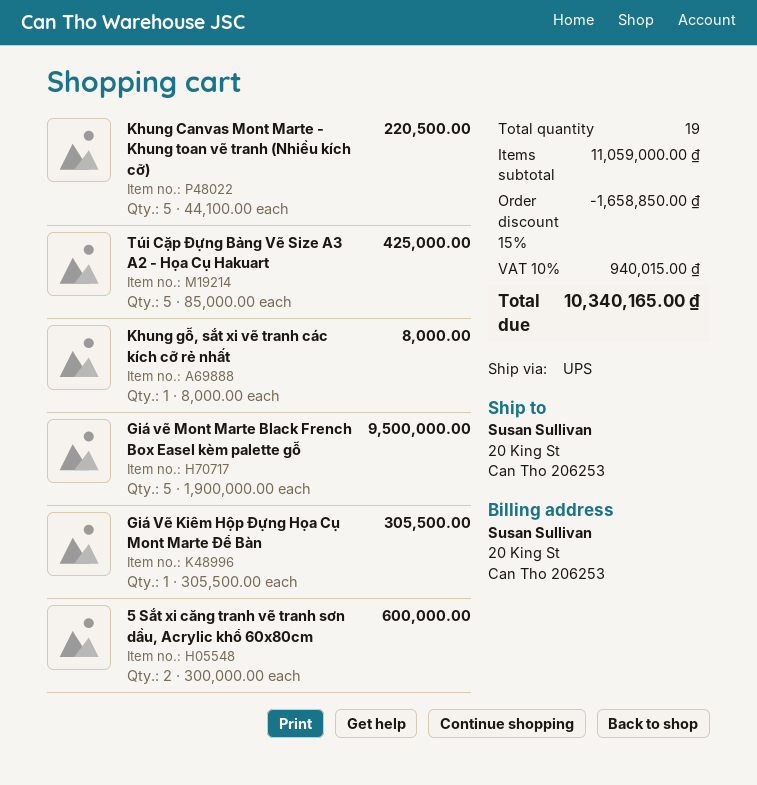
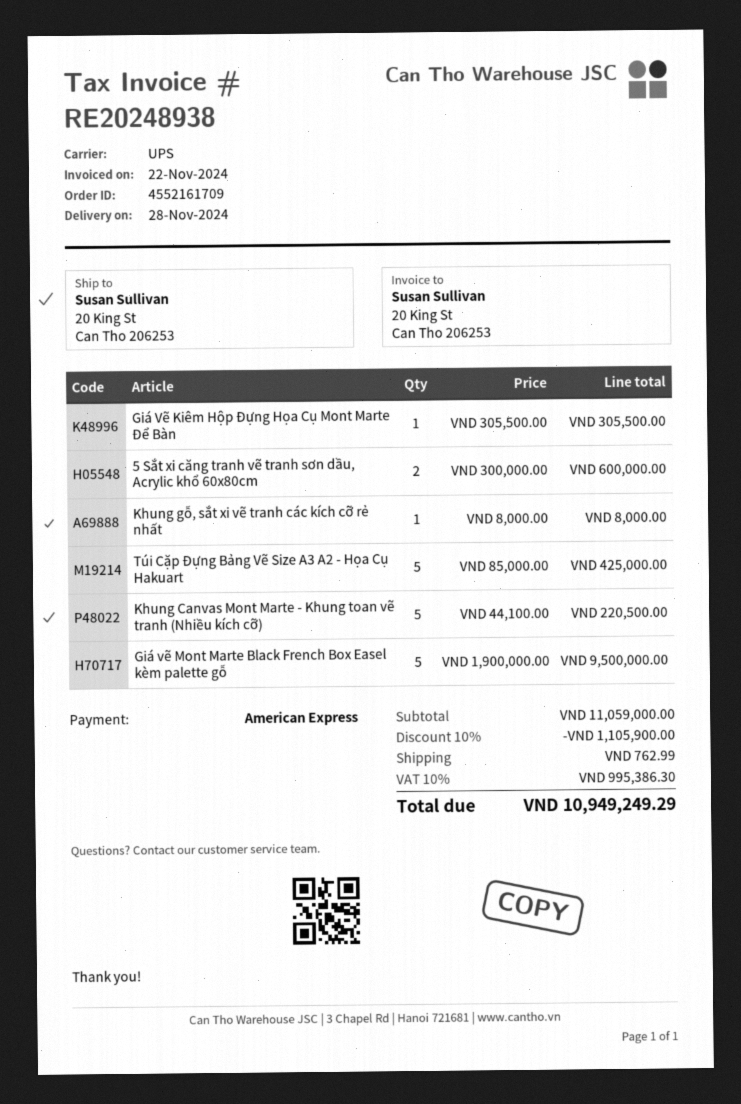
discount: 15% = 1658850.00 -> 10% = 1105900.00
shipping: none -> 762.99
tax: 10% = 940015.00 -> 10% = 995386.30
total: 10340165.00 -> 10949249.29

